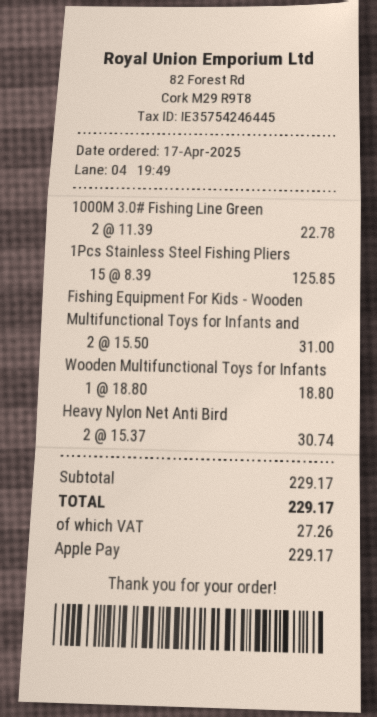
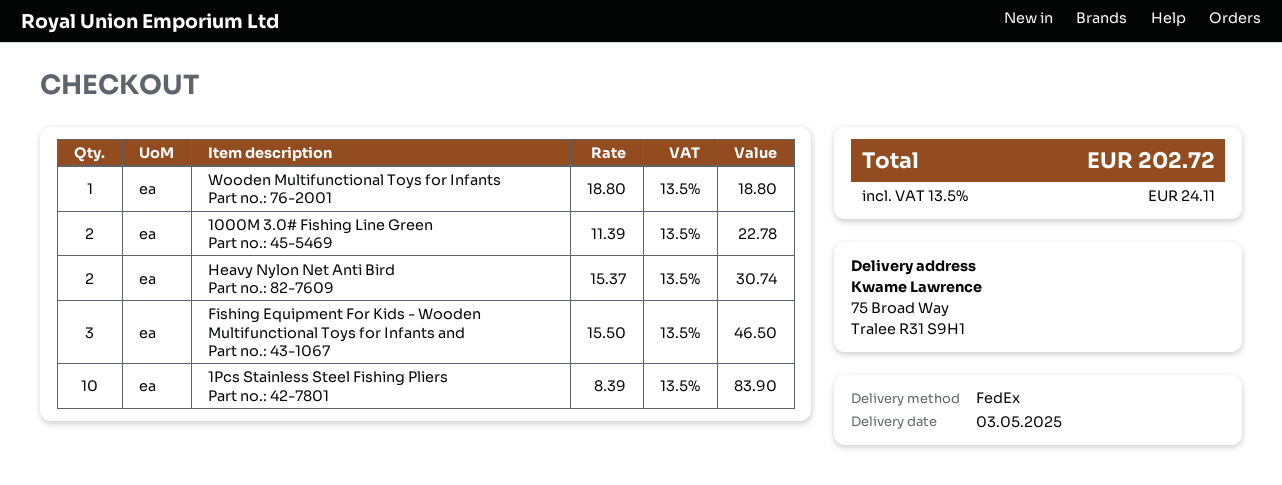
1Pcs Stainless Steel Fishing Pliers: 15 x 8.39 = 125.85 -> 10 x 8.39 = 83.90
Fishing Equipment For Kids - Wooden Multifunctional Toys for Infants and: 2 x 15.50 = 31.00 -> 3 x 15.50 = 46.50
tax: 27.26 -> 24.11
total: 229.17 -> 202.72

